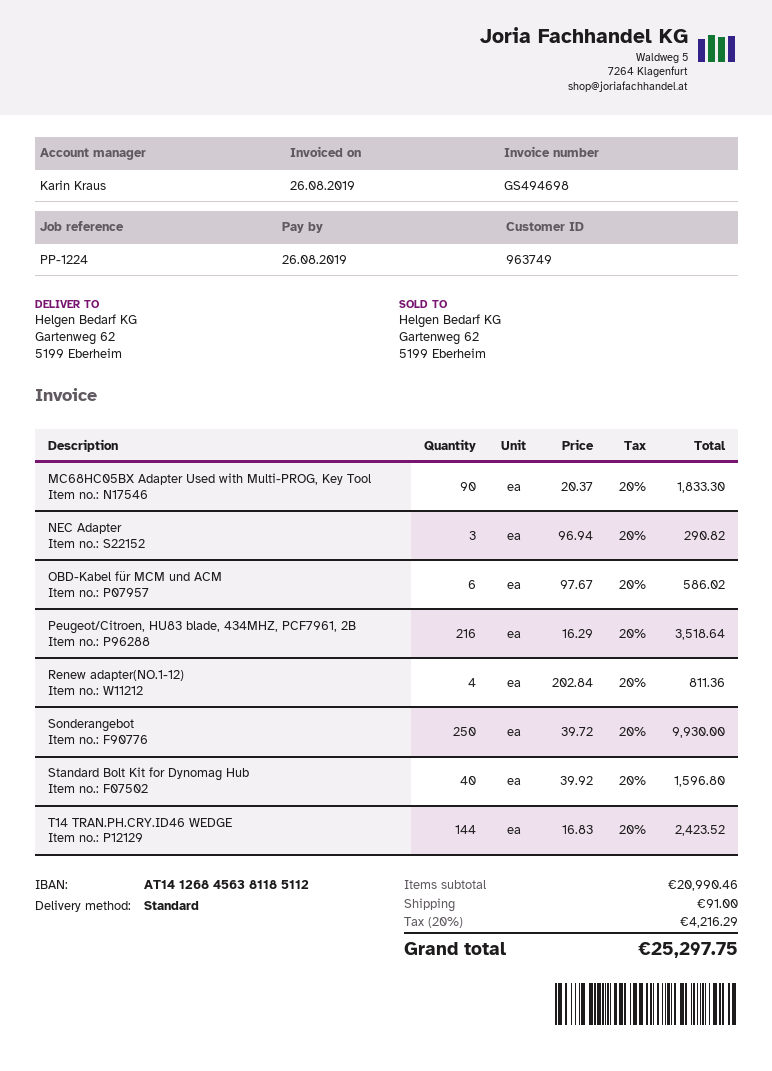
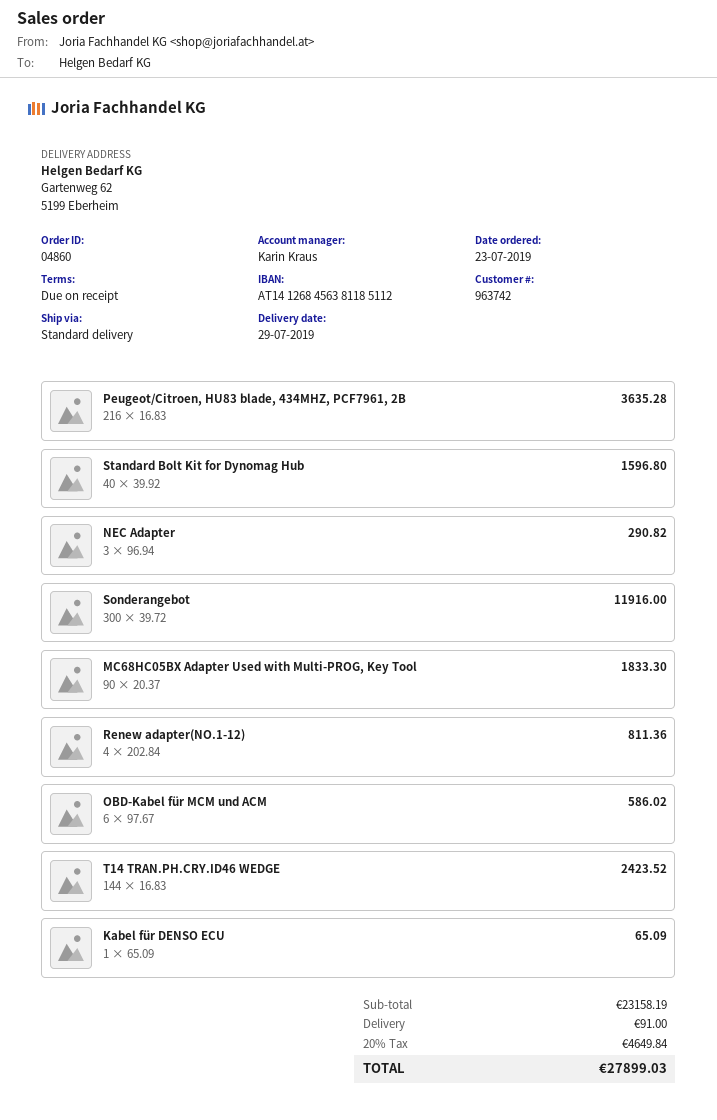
customer number: 963749 -> 963742
Peugeot/Citroen, HU83 blade, 434MHZ, PCF7961, 2B: 216 x 16.29 = 3518.64 -> 216 x 16.83 = 3635.28
Sonderangebot: 250 x 39.72 = 9930.00 -> 300 x 39.72 = 11916.00
Kabel für DENSO ECU: none -> 1 x 65.09 = 65.09
subtotal: 20990.46 -> 23158.19
tax: 20% = 4216.29 -> 20% = 4649.84
total: 25297.75 -> 27899.03

